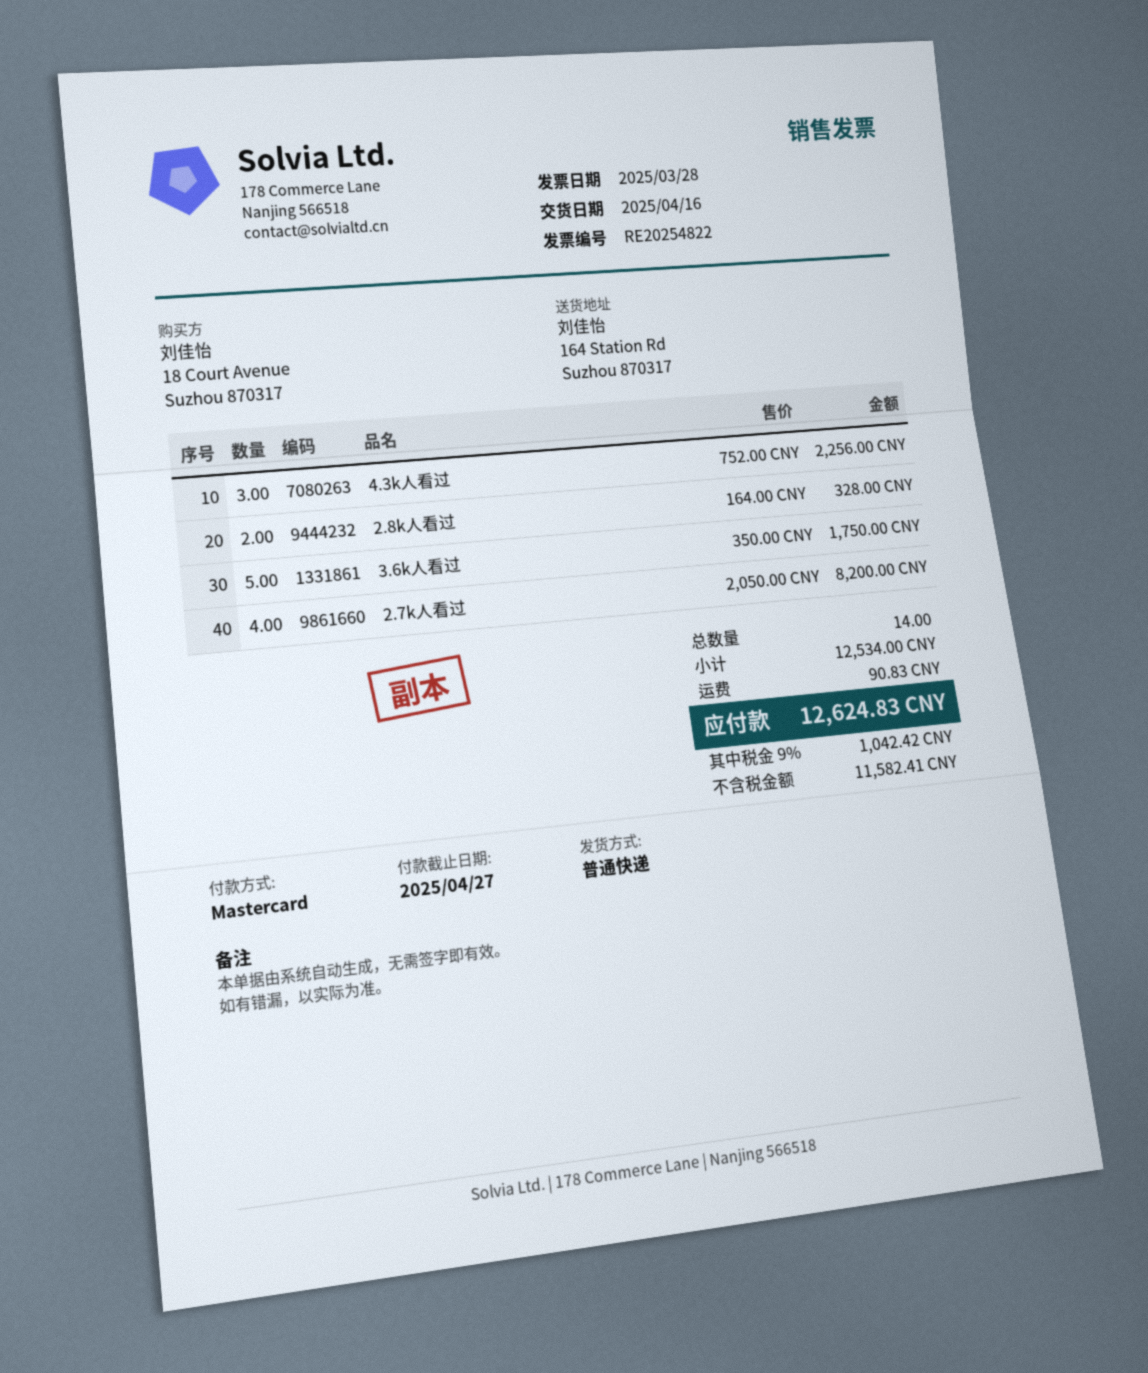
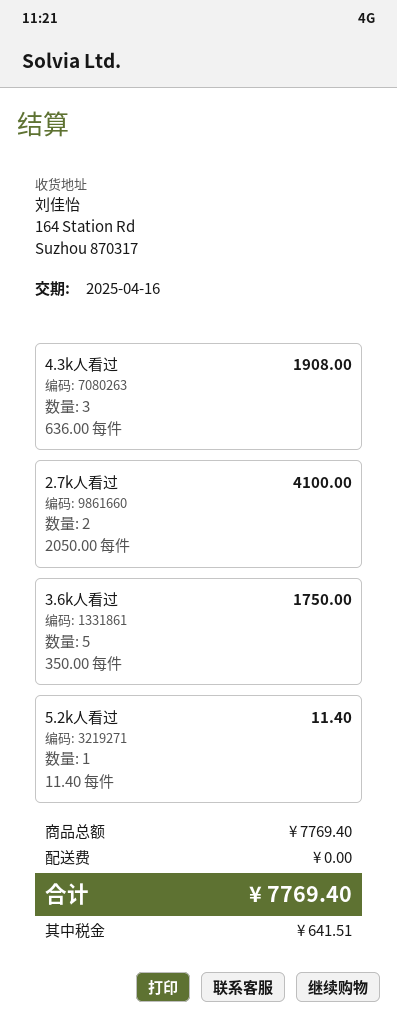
4.3k人看过: 3 x 752.00 = 2256.00 -> 3 x 636.00 = 1908.00
2.8k人看过: 2 x 164.00 = 328.00 -> none
2.7k人看过: 4 x 2050.00 = 8200.00 -> 2 x 2050.00 = 4100.00
5.2k人看过: none -> 1 x 11.40 = 11.40
subtotal: 12534.00 -> 7769.40
shipping: 90.83 -> 0.00
tax: 1042.42 -> 641.51
total: 12624.83 -> 7769.40

